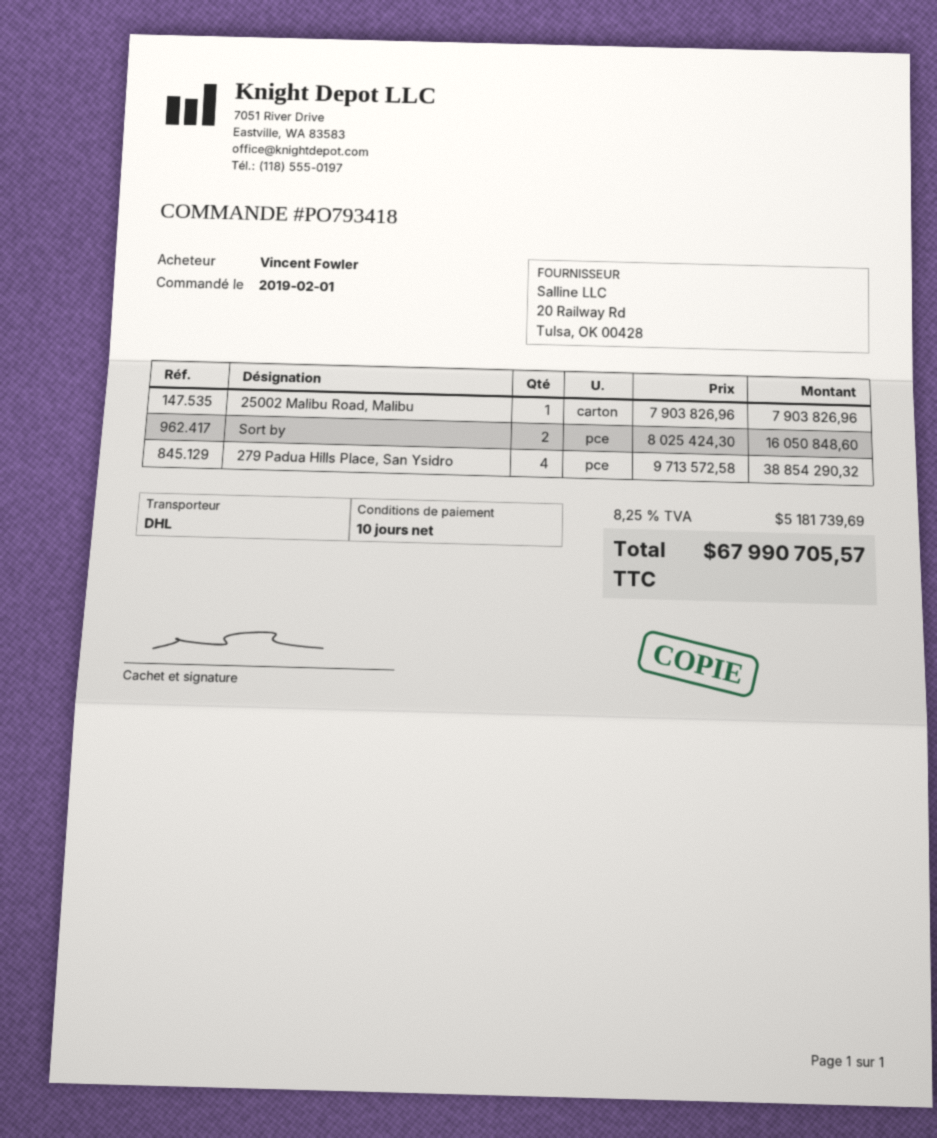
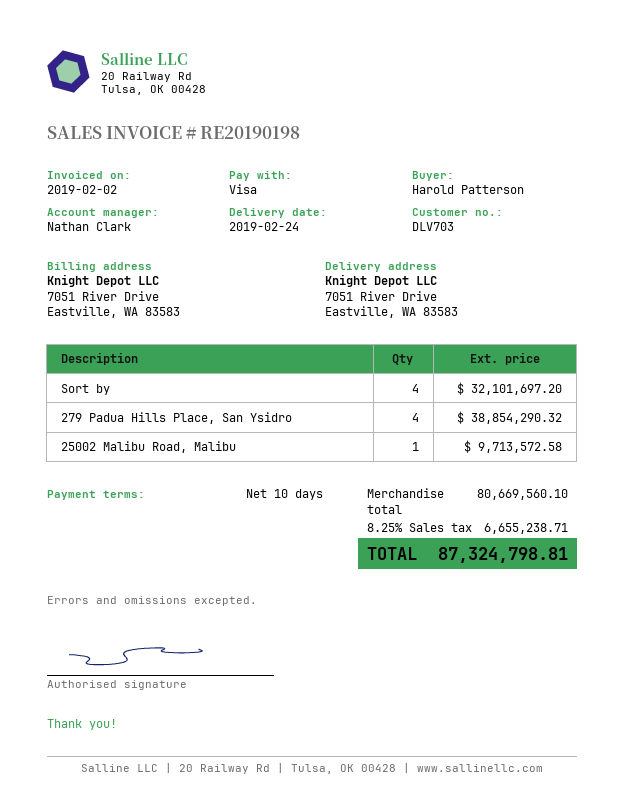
ordered by: Vincent Fowler -> Harold Patterson
25002 Malibu Road, Malibu: 1 for 7903826.96 -> 1 for 9713572.58
Sort by: 2 for 16050848.60 -> 4 for 32101697.20
tax: 8.25% = 5181739.69 -> 8.25% = 6655238.71
total: 67990705.57 -> 87324798.81

